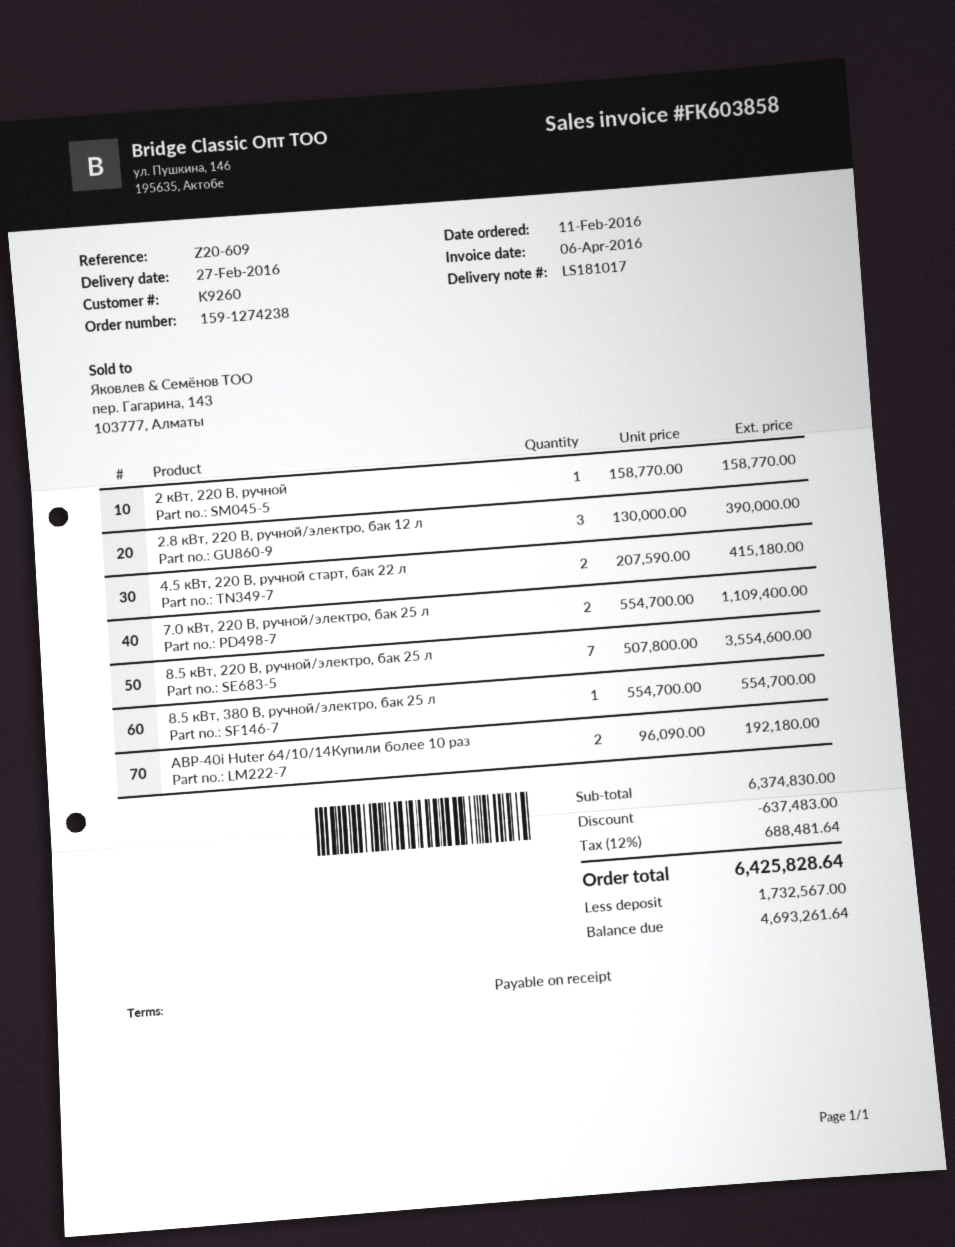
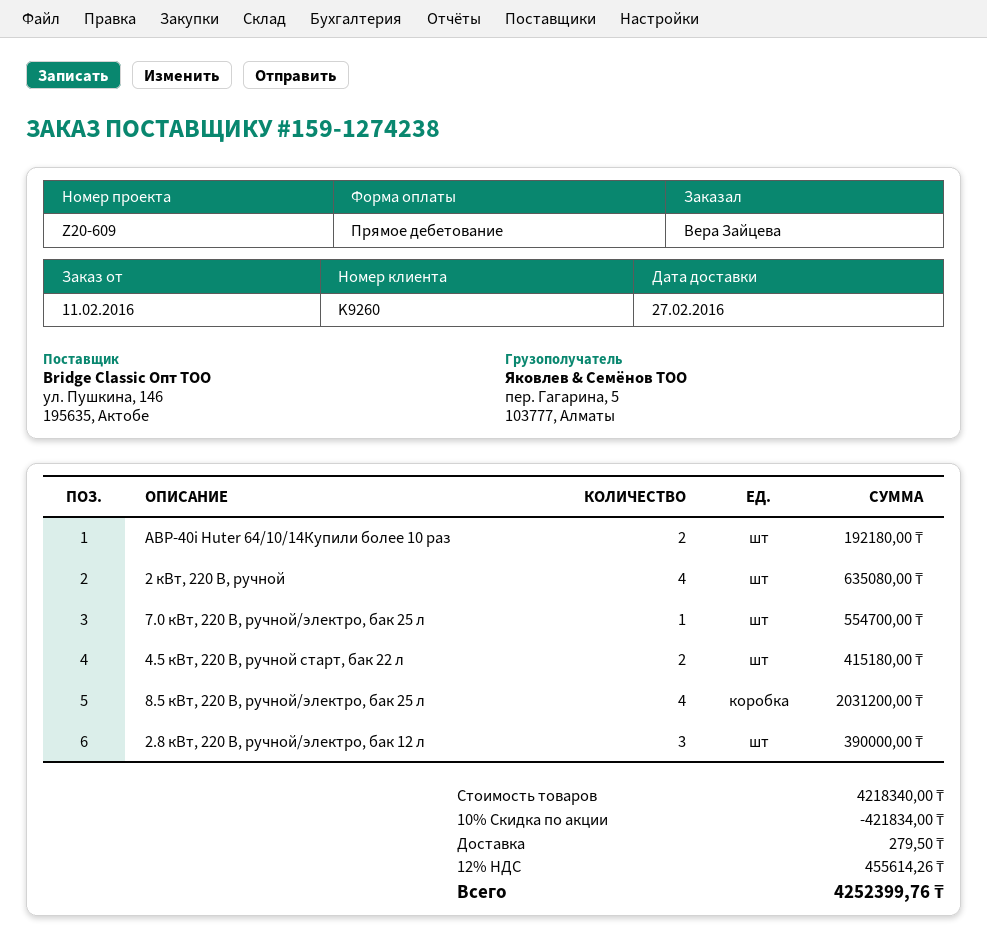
2 кВт, 220 В, ручной: 1 for 158770.00 -> 4 for 635080.00
7.0 кВт, 220 В, ручной/электро, бак 25 л: 2 for 1109400.00 -> 1 for 554700.00
8.5 кВт, 220 В, ручной/электро, бак 25 л: 7 for 3554600.00 -> 4 for 2031200.00
8.5 кВт, 380 В, ручной/электро, бак 25 л: 1 for 554700.00 -> none
subtotal: 6374830.00 -> 4218340.00
discount: 637483.00 -> 421834.00
shipping: none -> 279.50
tax: 12% = 688481.64 -> 12% = 455614.26
total: 6425828.64 -> 4252399.76

